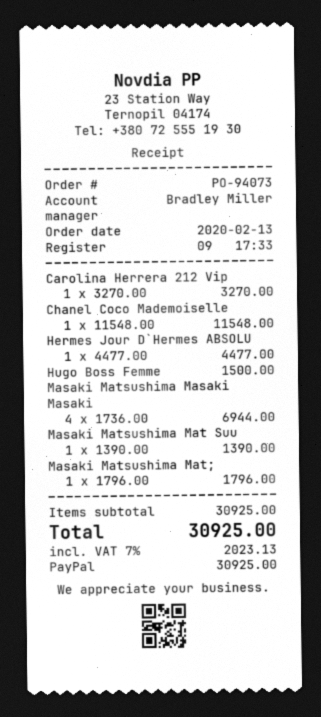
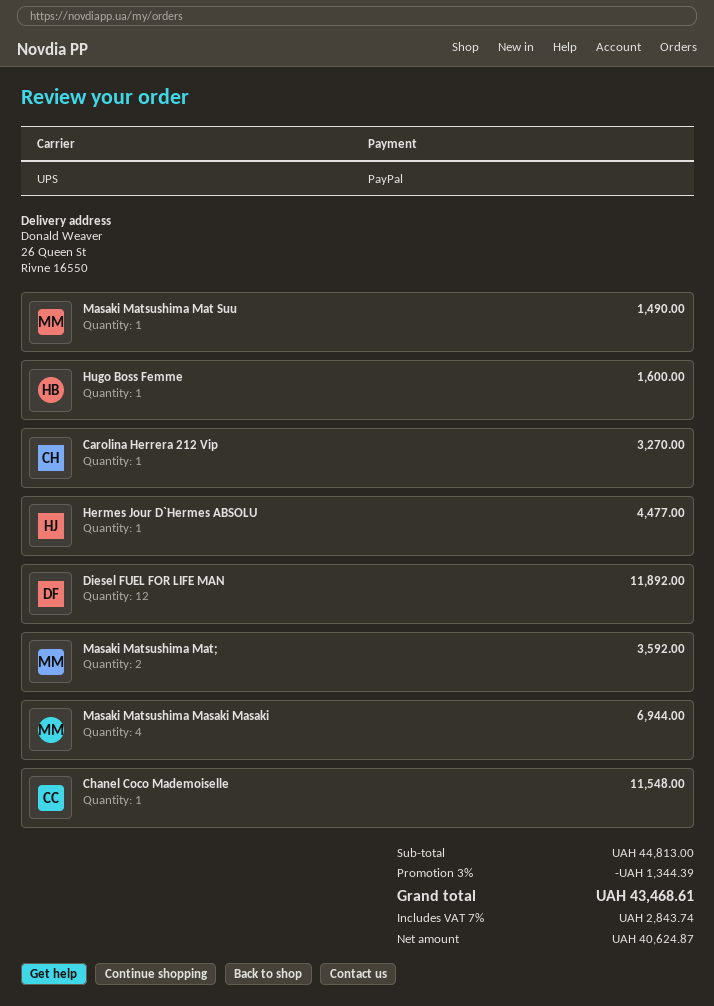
Hugo Boss Femme: 1 for 1500.00 -> 1 for 1600.00
Masaki Matsushima Mat Suu: 1 for 1390.00 -> 1 for 1490.00
Masaki Matsushima Mat;: 1 for 1796.00 -> 2 for 3592.00
Diesel FUEL FOR LIFE MAN: none -> 12 for 11892.00
subtotal: 30925.00 -> 44813.00
discount: none -> 3% = 1344.39
tax: 7% = 2023.13 -> 7% = 2843.74
total: 30925.00 -> 43468.61

